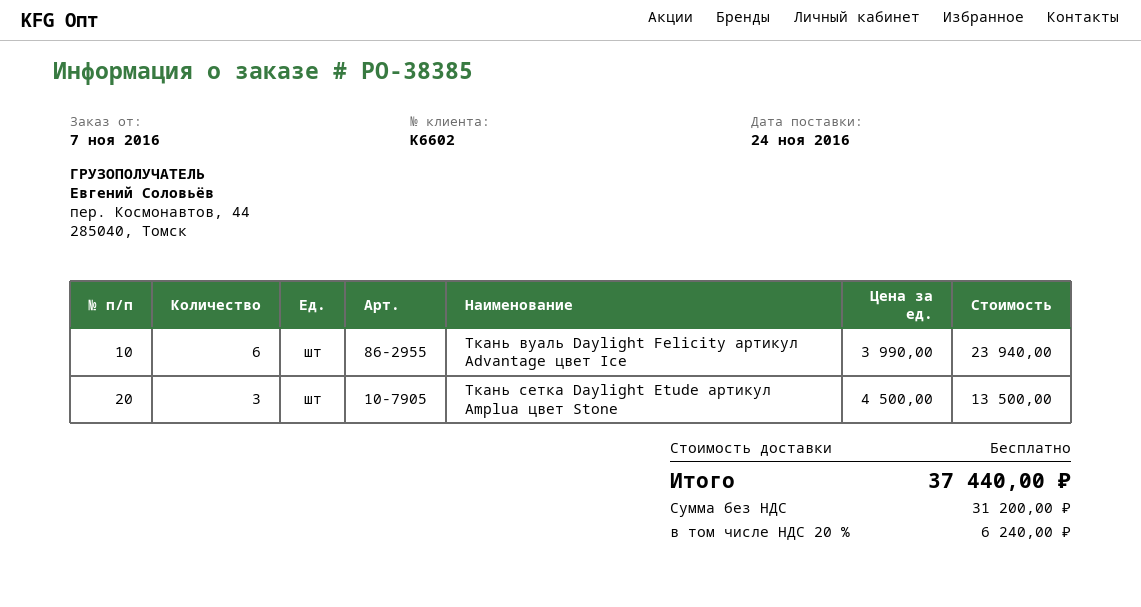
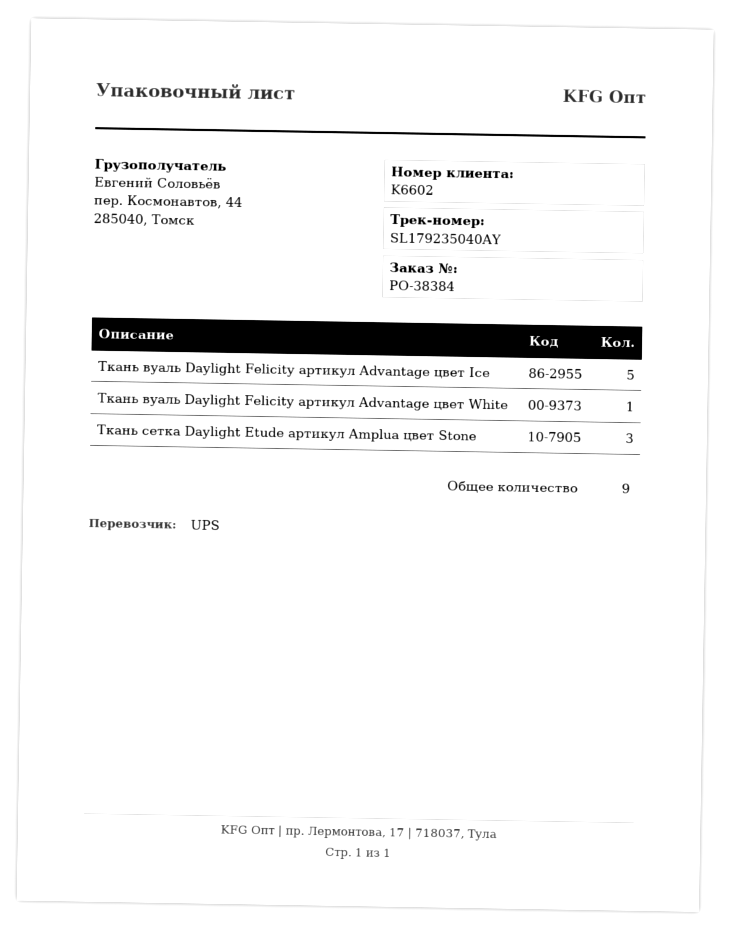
order number: PO-38385 -> PO-38384
Ткань вуаль Daylight Felicity артикул Advantage цвет Ice: 6 -> 5
Ткань вуаль Daylight Felicity артикул Advantage цвет White: none -> 1

